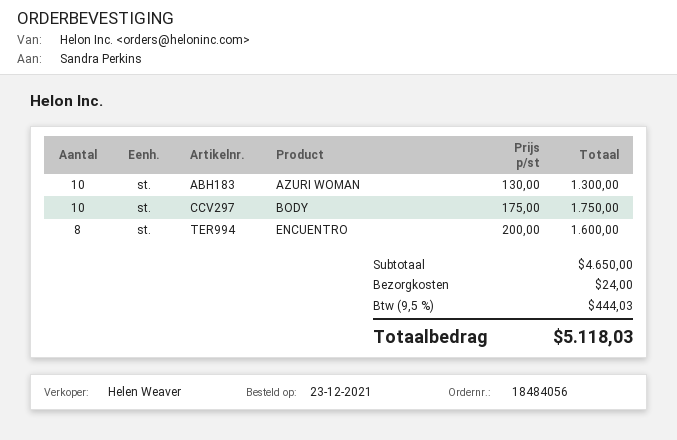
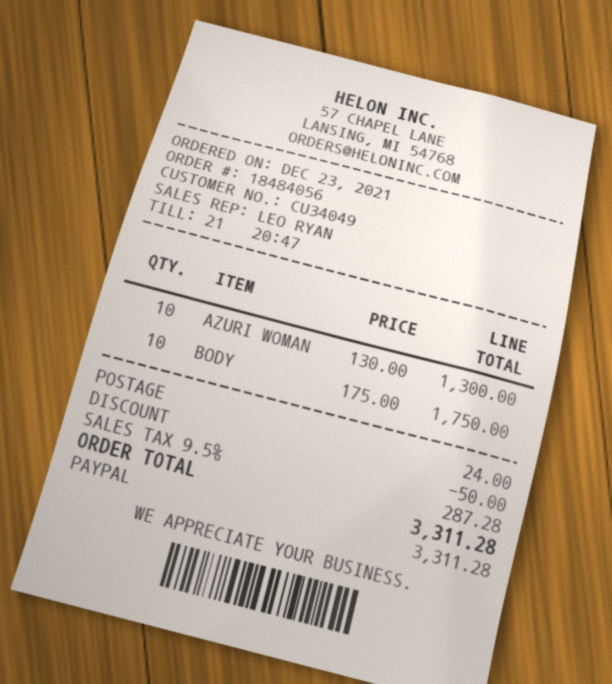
sales rep: Helen Weaver -> LEO RYAN
ENCUENTRO: 8 x 200.00 = 1600.00 -> none
discount: none -> 50.00
tax: 9.5% = 444.03 -> 9.5% = 287.28
total: 5118.03 -> 3311.28

